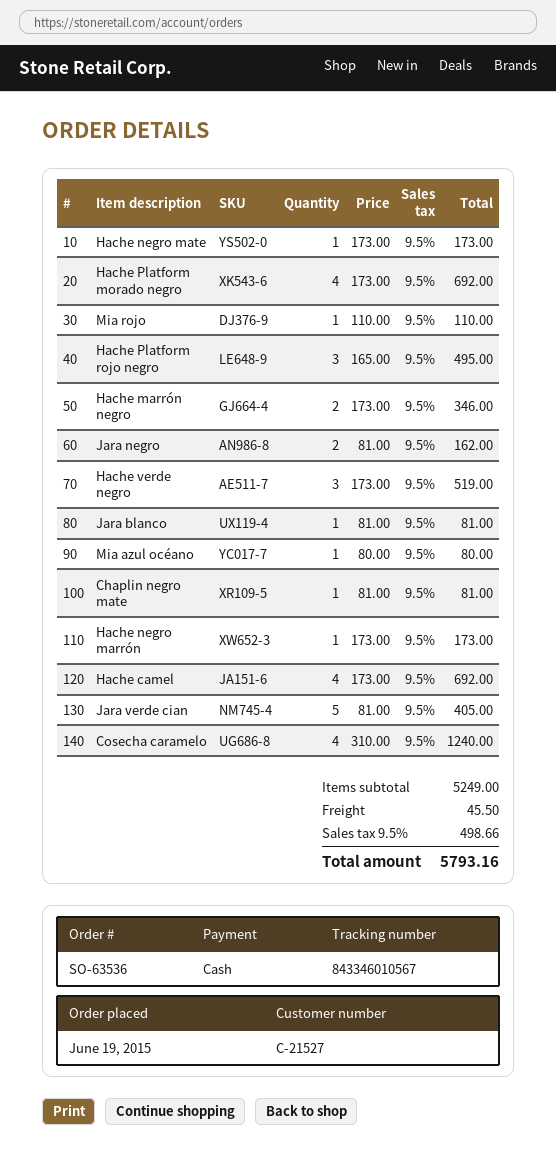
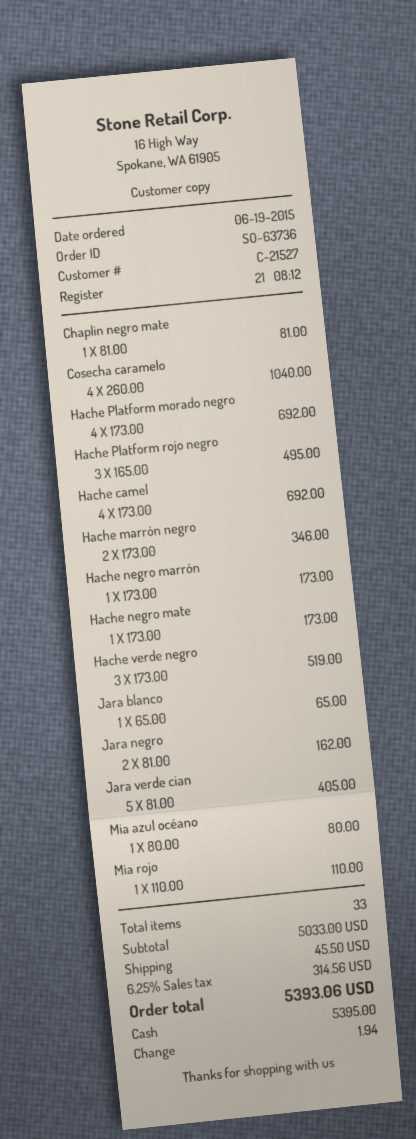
order number: SO-63536 -> SO-63736
Jara blanco: 1 x 81.00 = 81.00 -> 1 x 65.00 = 65.00
Cosecha caramelo: 4 x 310.00 = 1240.00 -> 4 x 260.00 = 1040.00
subtotal: 5249.00 -> 5033.00
tax: 9.5% = 498.66 -> 6.25% = 314.56
total: 5793.16 -> 5393.06

